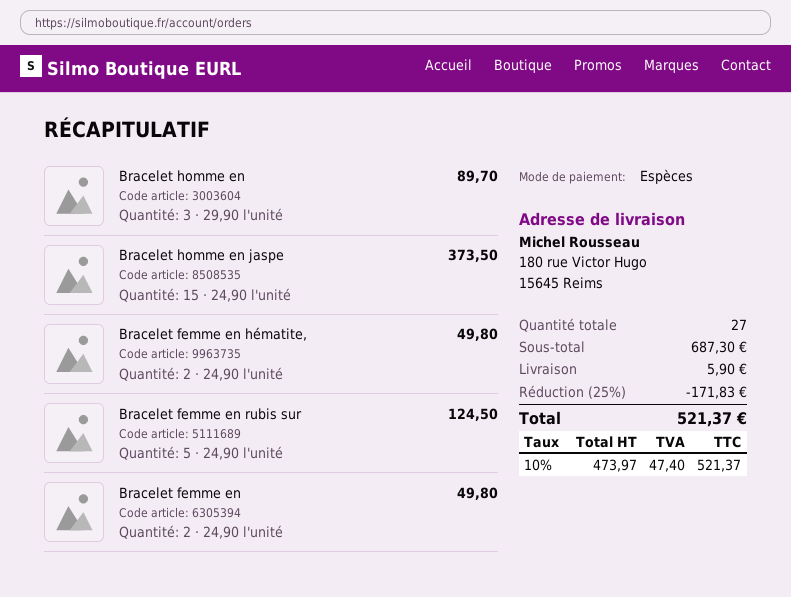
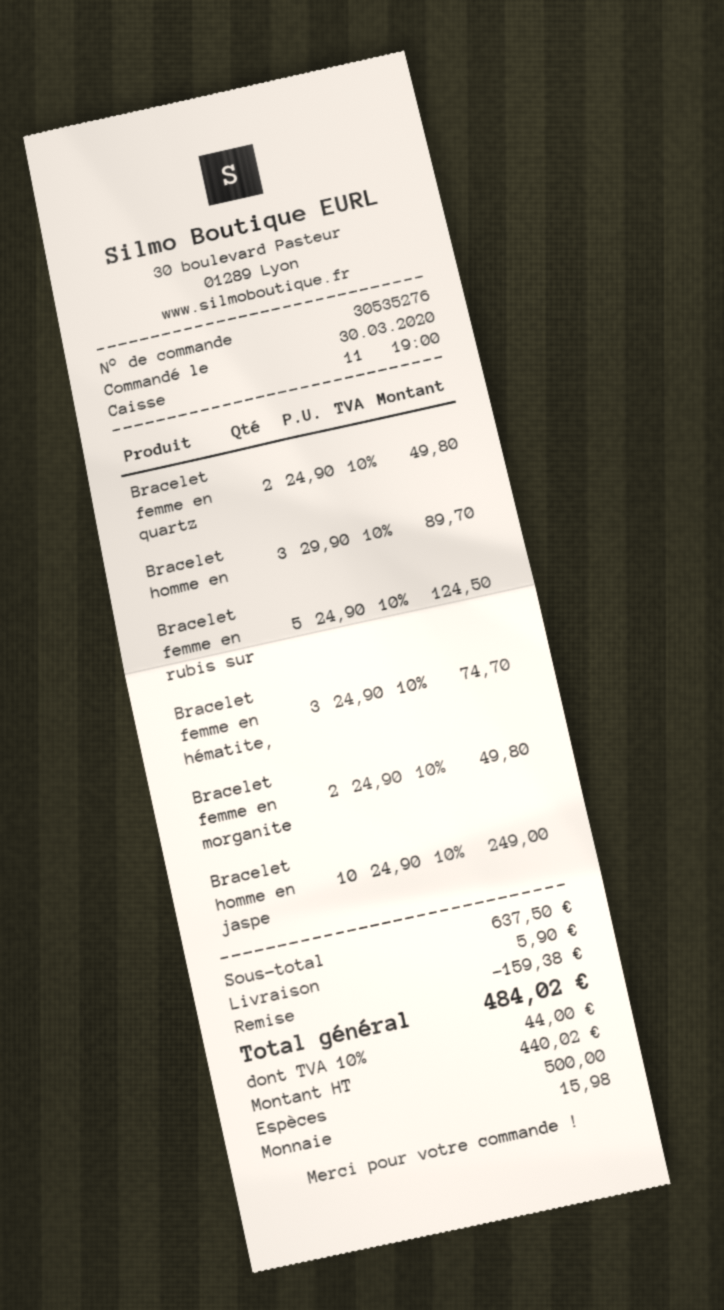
Bracelet homme en jaspe: 15 x 24.90 = 373.50 -> 10 x 24.90 = 249.00
Bracelet femme en hématite,: 2 x 24.90 = 49.80 -> 3 x 24.90 = 74.70
Bracelet femme en: 2 x 24.90 = 49.80 -> none
Bracelet femme en quartz: none -> 2 x 24.90 = 49.80
Bracelet femme en morganite: none -> 2 x 24.90 = 49.80
subtotal: 687.30 -> 637.50
discount: 171.83 -> 159.38
net: 473.97 -> 440.02
tax: 10% = 47.40 -> 10% = 44.00
total: 521.37 -> 484.02

